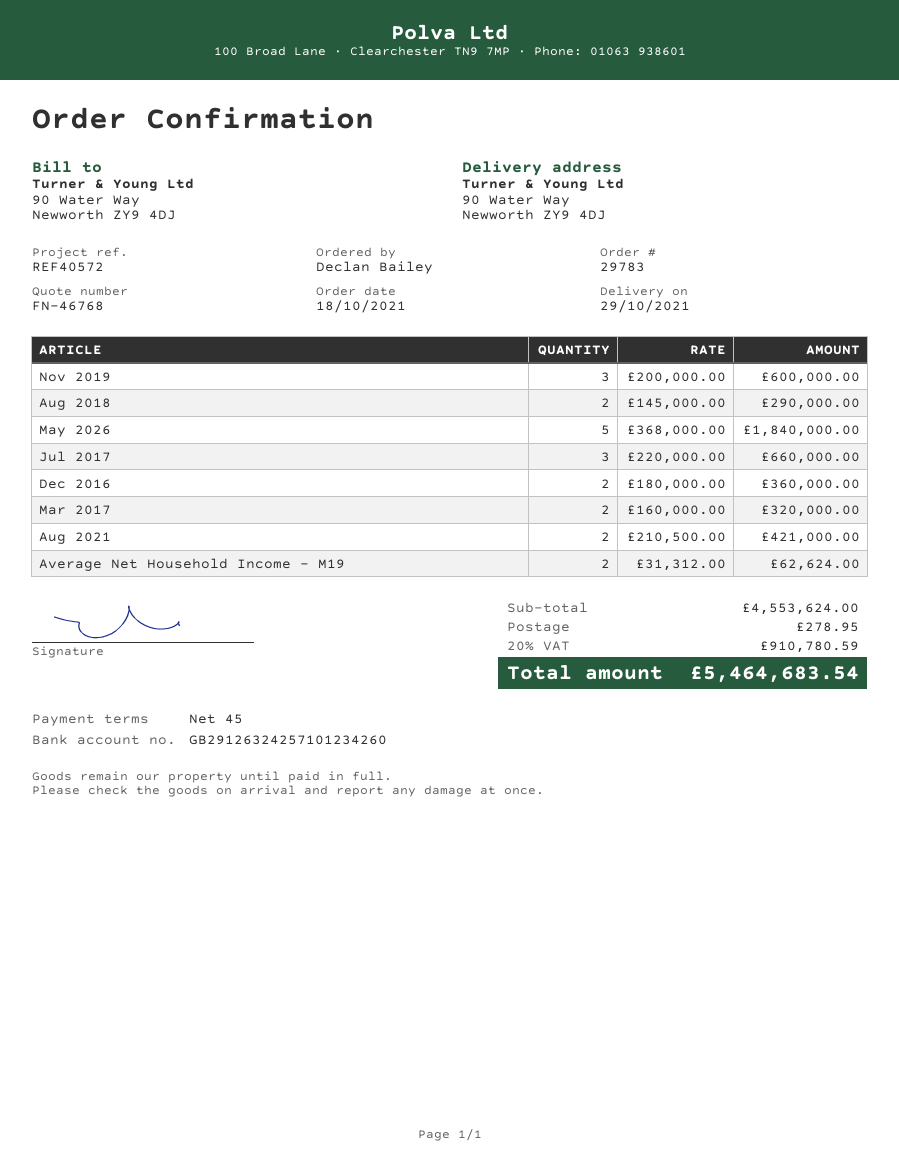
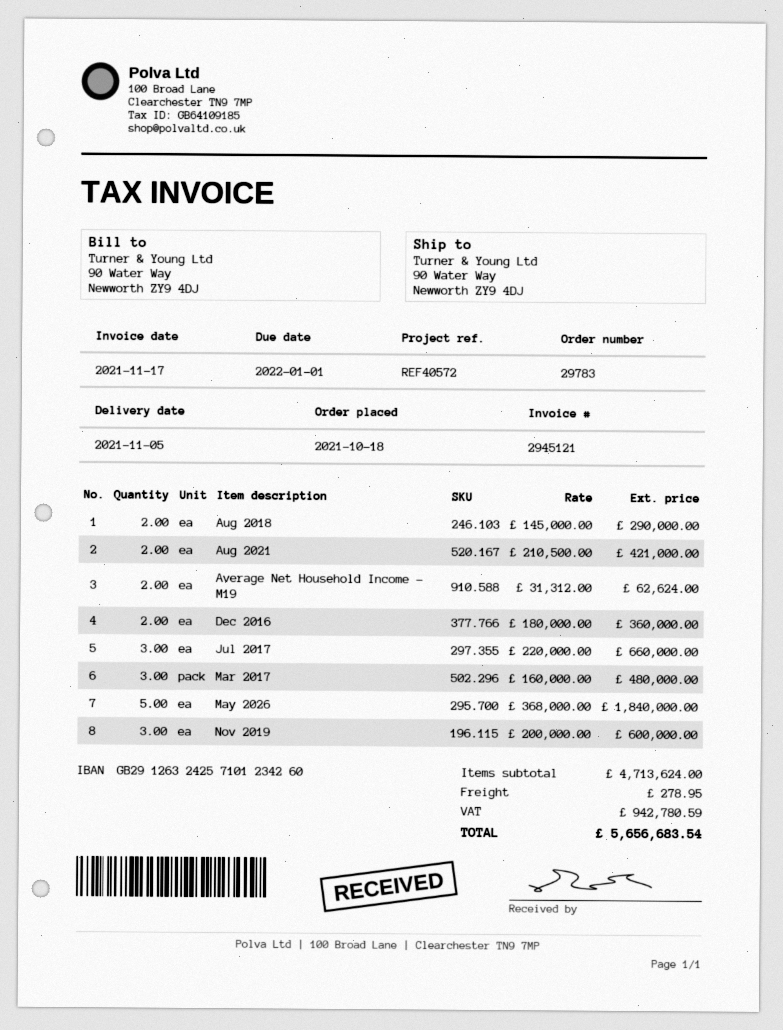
delivery date: 2021-10-29 -> 2021-11-05
Mar 2017: 2 x 160000.00 = 320000.00 -> 3 x 160000.00 = 480000.00
subtotal: 4553624.00 -> 4713624.00
tax: 910780.59 -> 942780.59
total: 5464683.54 -> 5656683.54

